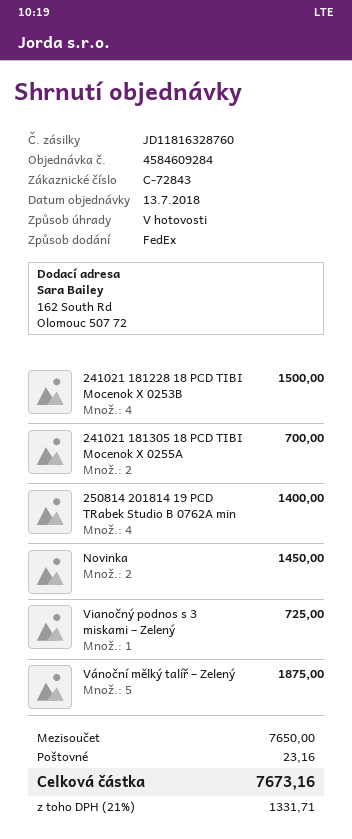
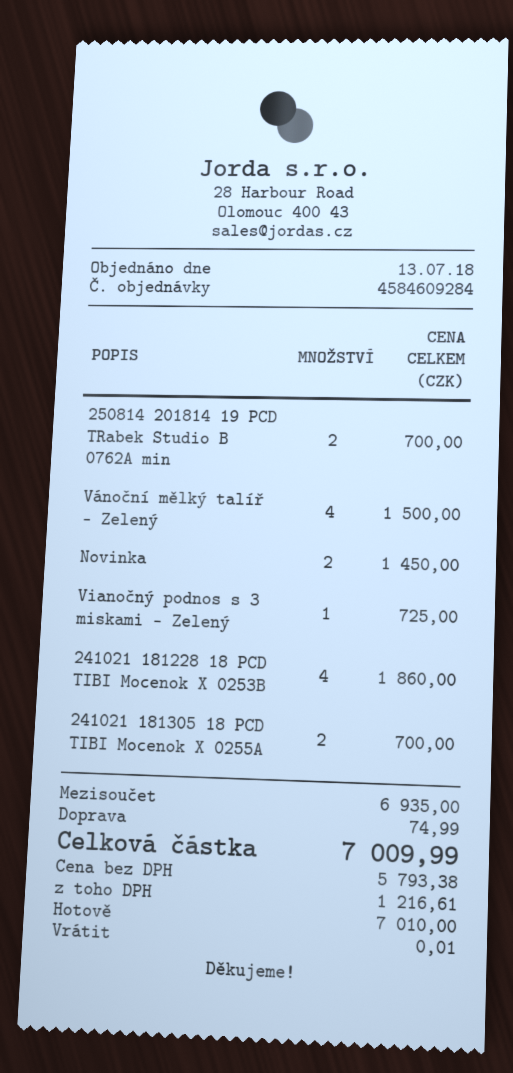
241021 181228 18 PCD TIBI Mocenok X 0253B: 4 for 1500.00 -> 4 for 1860.00
250814 201814 19 PCD TRabek Studio B 0762A min: 4 for 1400.00 -> 2 for 700.00
Vánoční mělký talíř – Zelený: 5 for 1875.00 -> 4 for 1500.00
subtotal: 7650.00 -> 6935.00
shipping: 23.16 -> 74.99
tax: 1331.71 -> 1216.61
total: 7673.16 -> 7009.99

